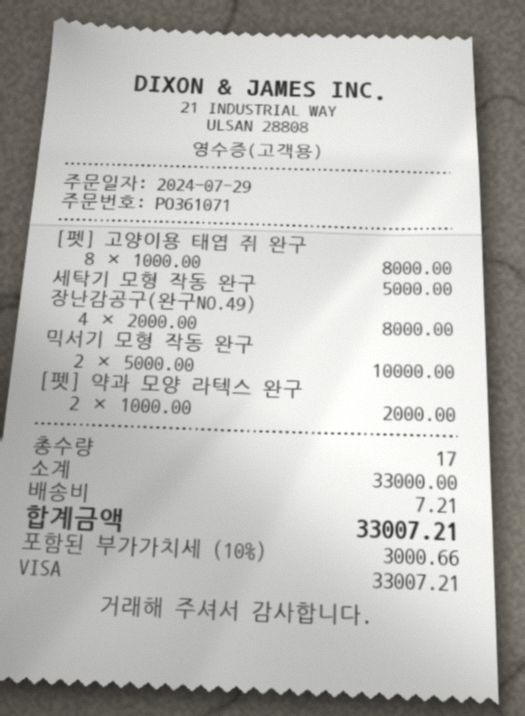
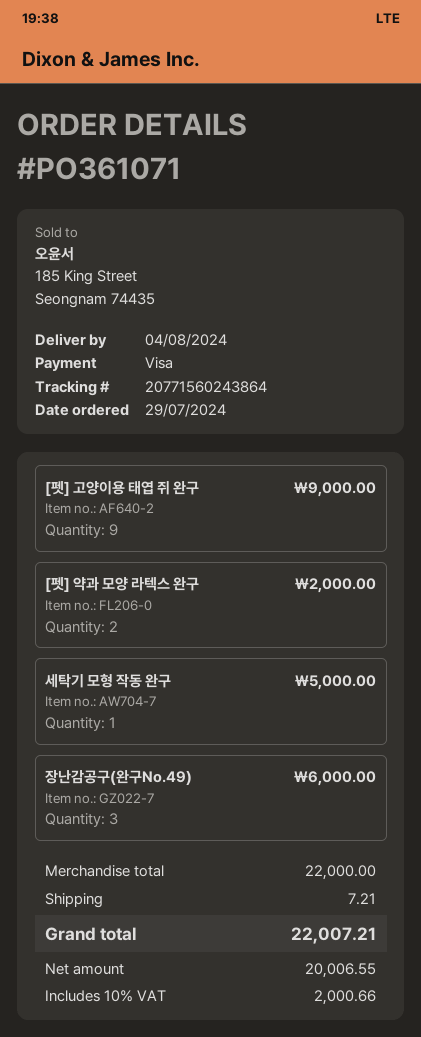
[펫] 고양이용 태엽 쥐 완구: 8 for 8000.00 -> 9 for 9000.00
장난감공구(완구NO.49): 4 for 8000.00 -> 3 for 6000.00
믹서기 모형 작동 완구: 2 for 10000.00 -> none
subtotal: 33000.00 -> 22000.00
tax: 10% = 3000.66 -> 10% = 2000.66
total: 33007.21 -> 22007.21

